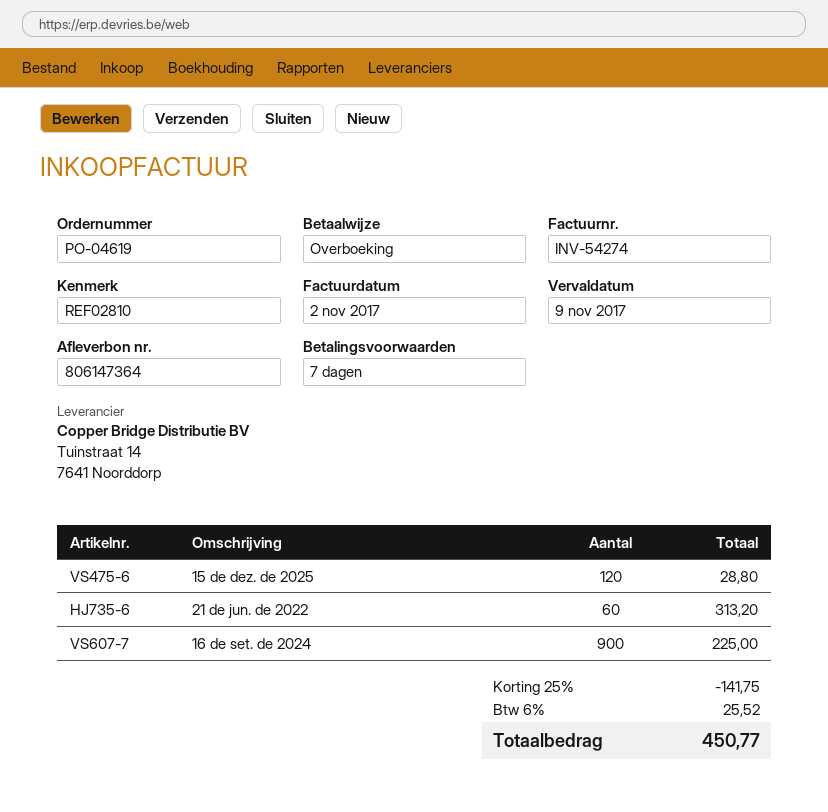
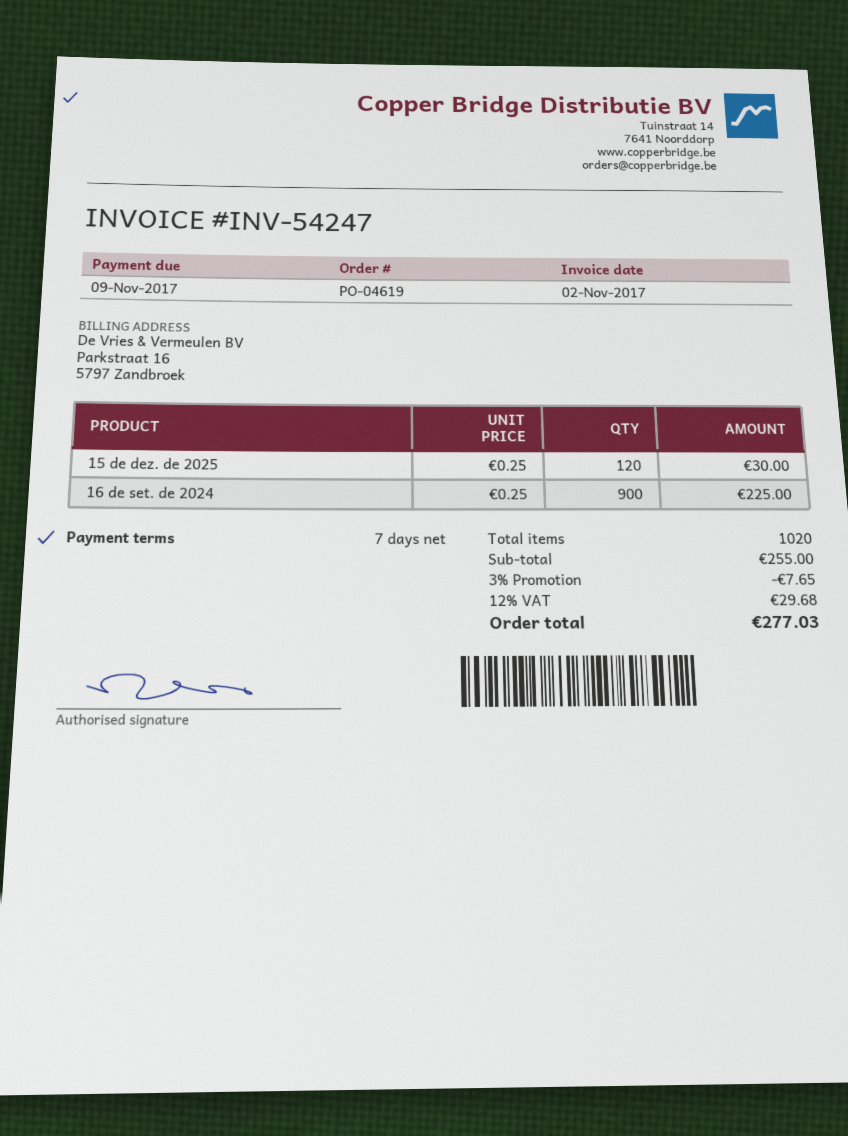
invoice number: INV-54274 -> INV-54247
15 de dez. de 2025: 120 for 28.80 -> 120 for 30.00
21 de jun. de 2022: 60 for 313.20 -> none
discount: 25% = 141.75 -> 3% = 7.65
tax: 6% = 25.52 -> 12% = 29.68
total: 450.77 -> 277.03

